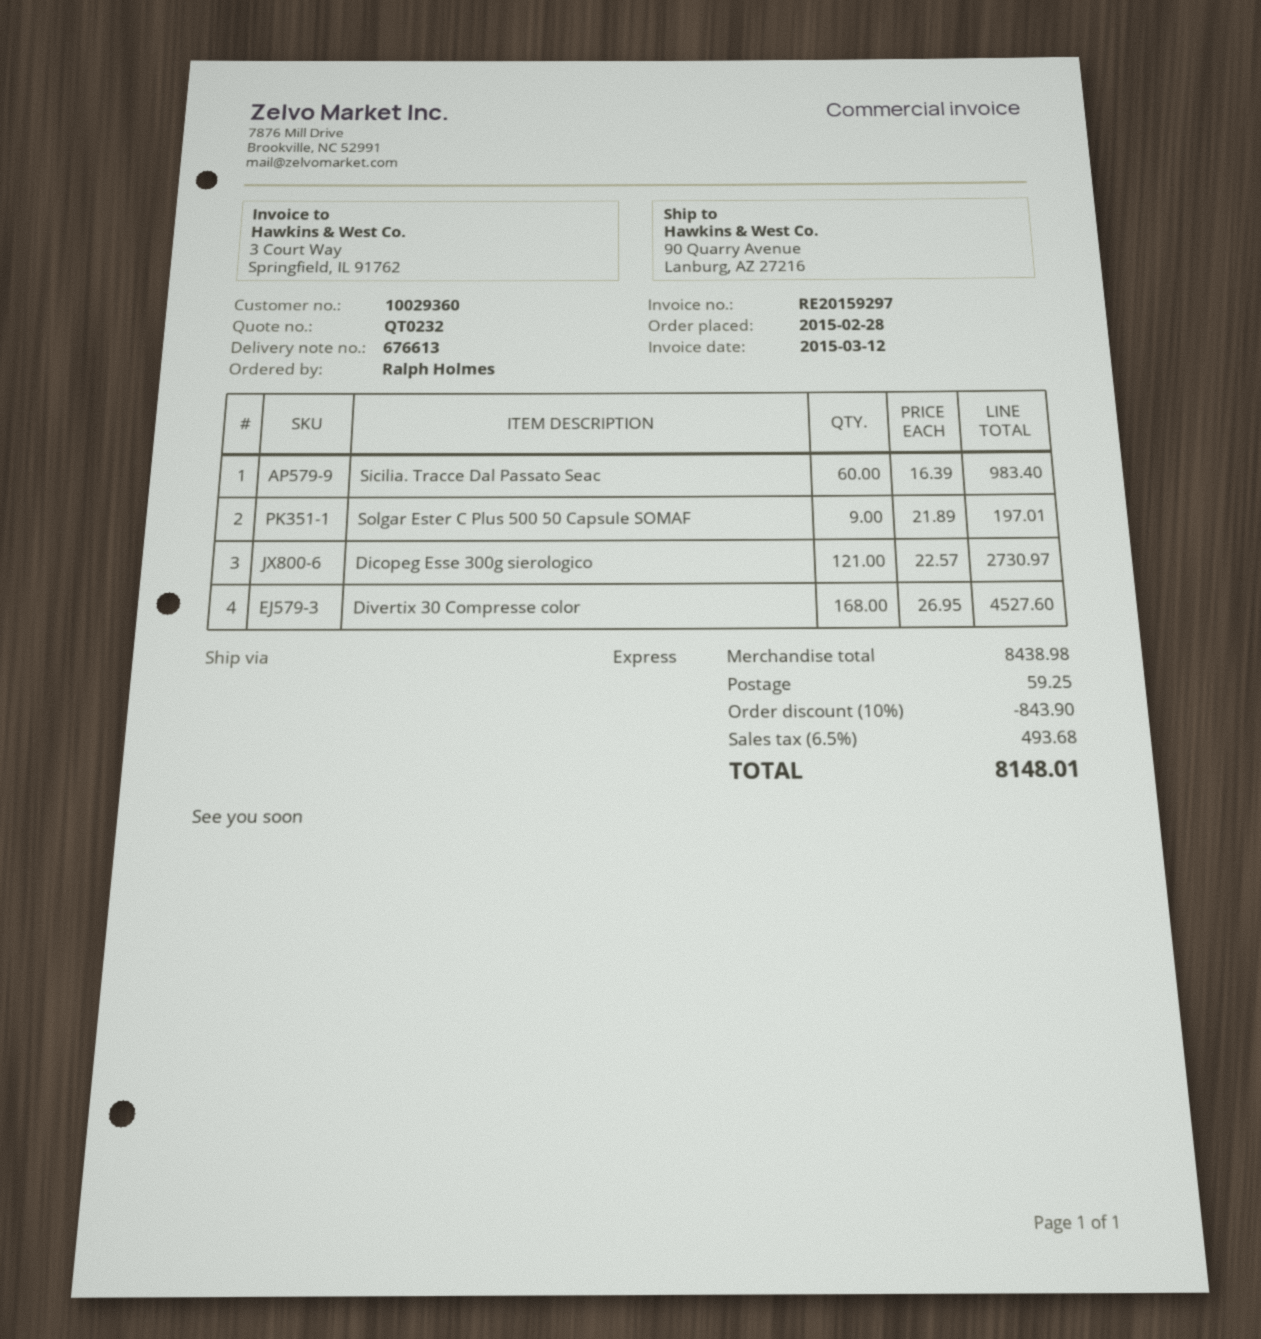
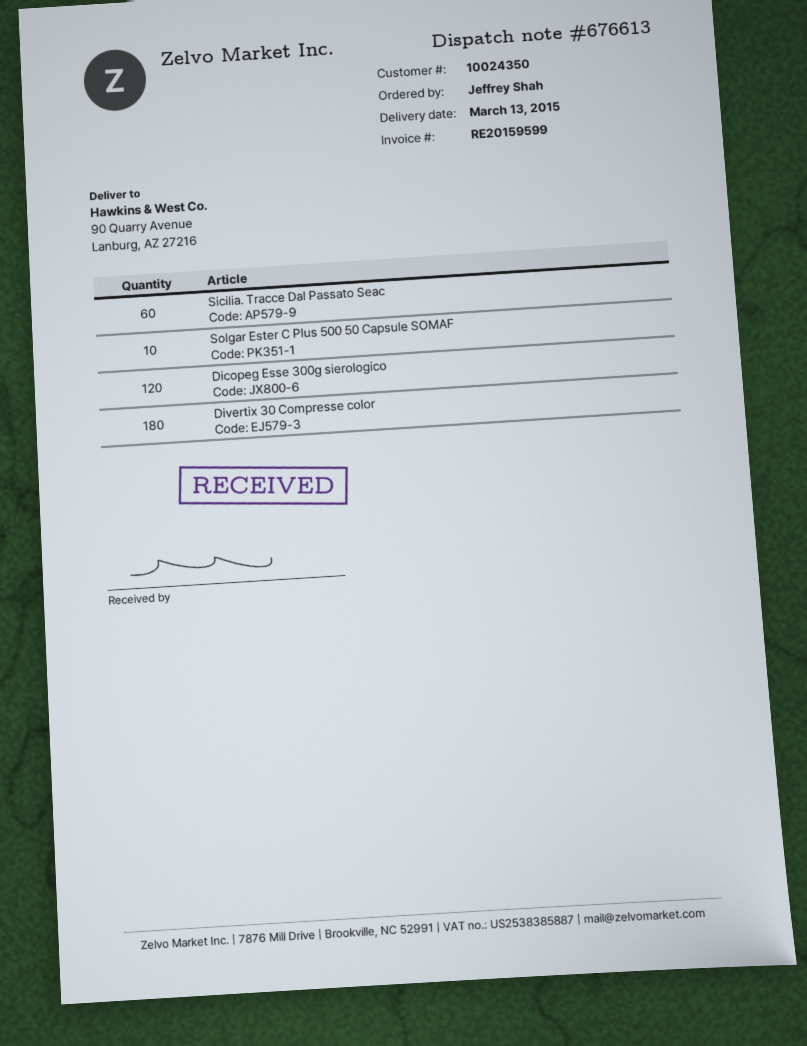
invoice number: RE20159297 -> RE20159599
customer number: 10029360 -> 10024350
ordered by: Ralph Holmes -> Jeffrey Shah
Solgar Ester C Plus 500 50 Capsule SOMAF: 9 -> 10
Dicopeg Esse 300g sierologico: 121 -> 120
Divertix 30 Compresse color: 168 -> 180

